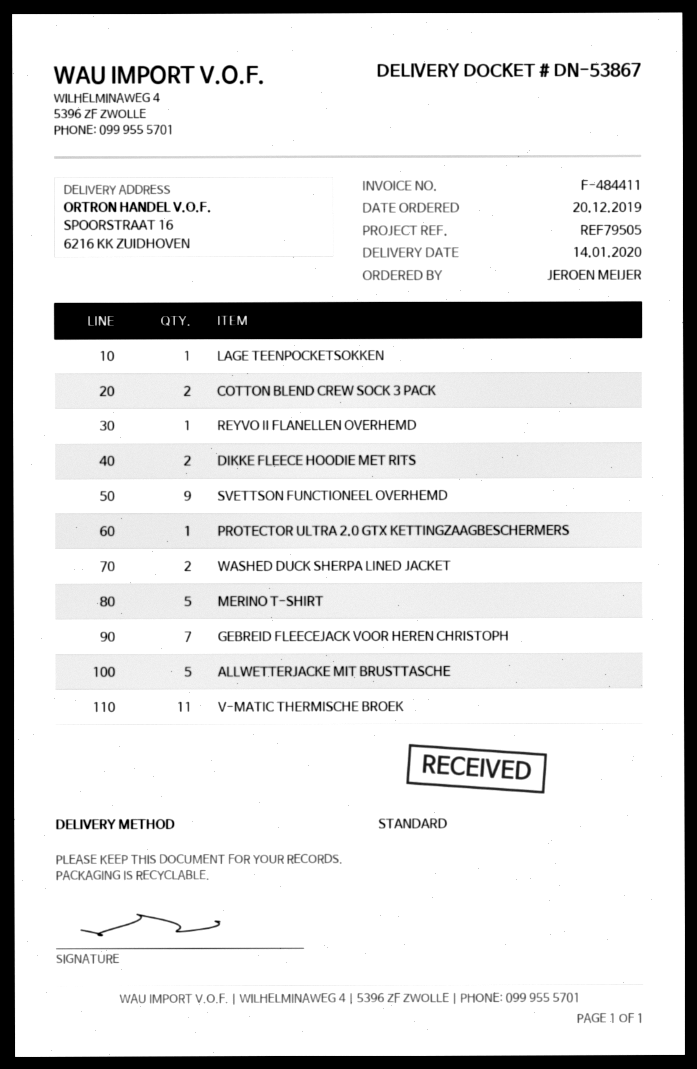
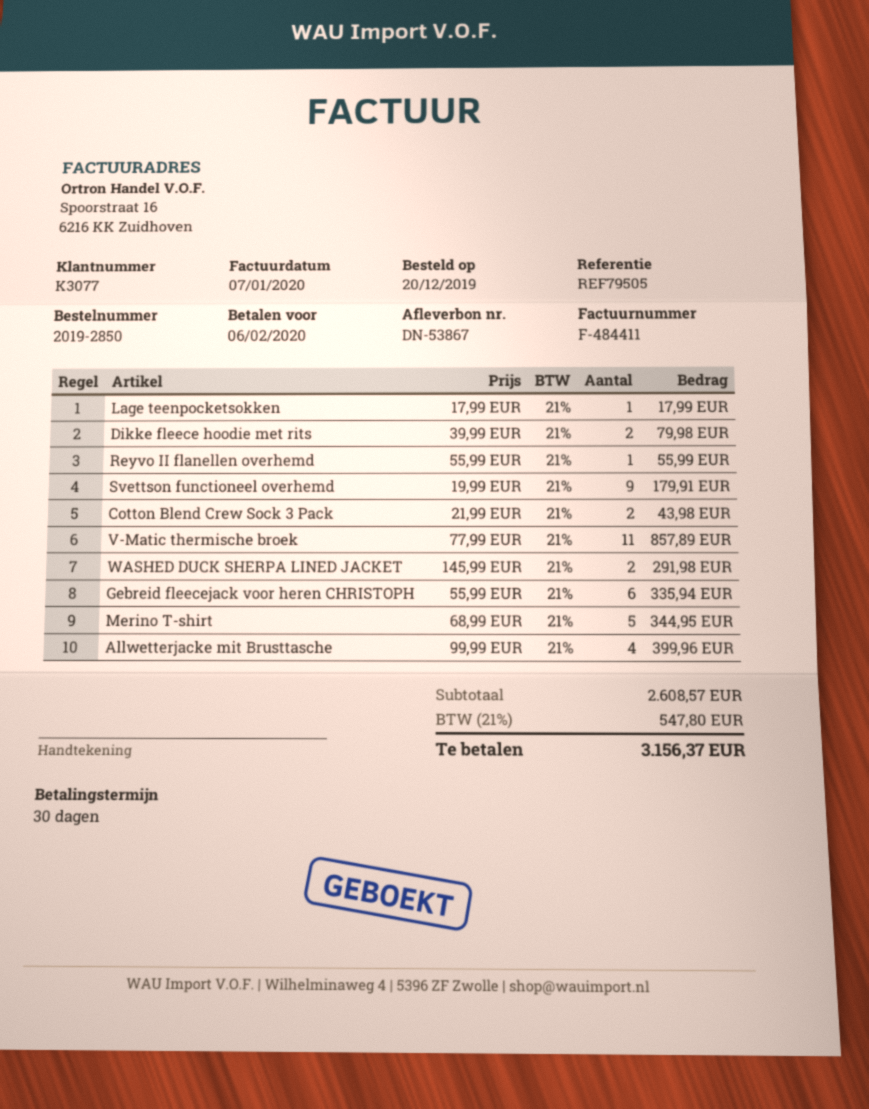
PROTECTOR ULTRA 2.0 GTX KETTINGZAAGBESCHERMERS: 1 -> none
GEBREID FLEECEJACK VOOR HEREN CHRISTOPH: 7 -> 6
ALLWETTERJACKE MIT BRUSTTASCHE: 5 -> 4

